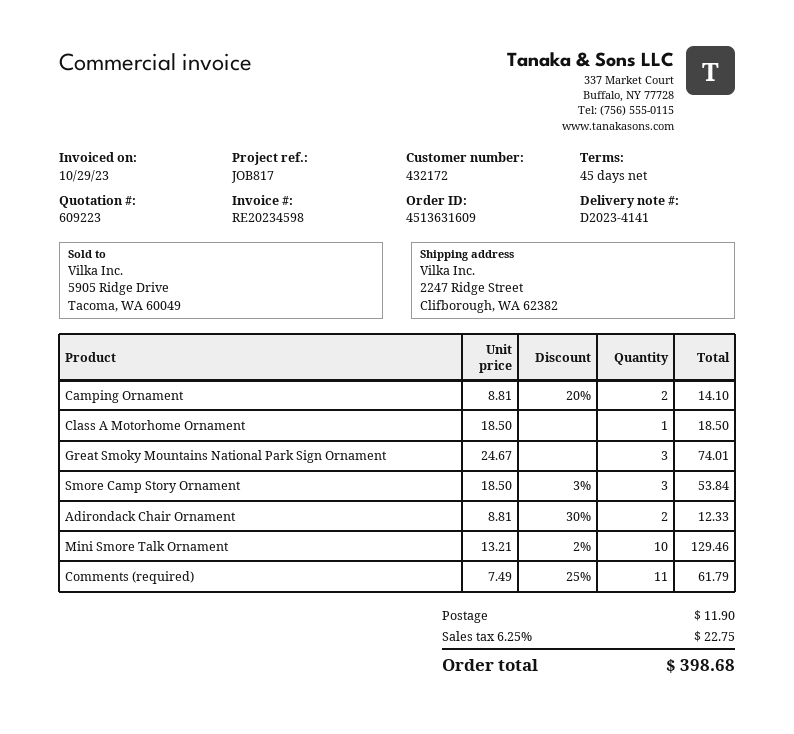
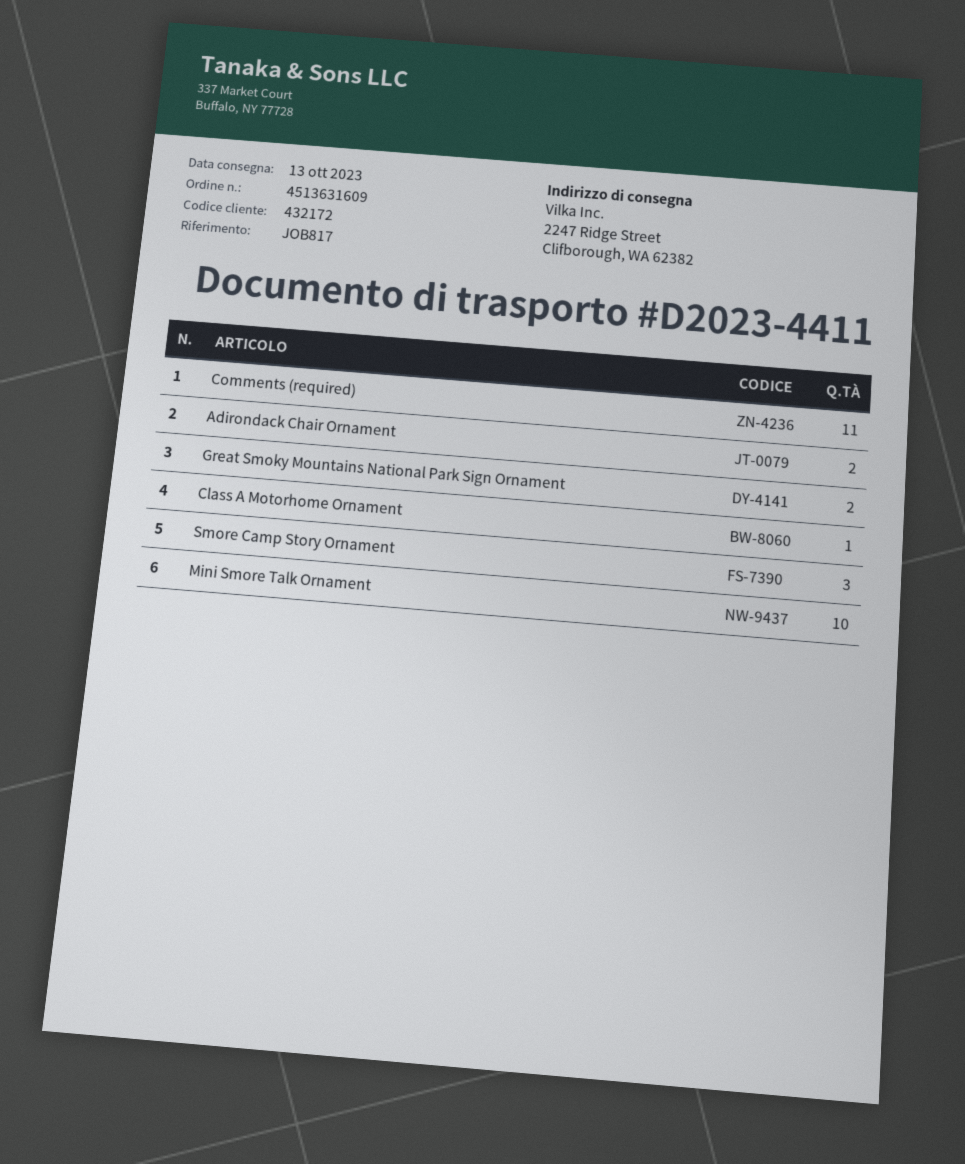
delivery note number: D2023-4141 -> D2023-4411
Camping Ornament: 2 -> none
Great Smoky Mountains National Park Sign Ornament: 3 -> 2

